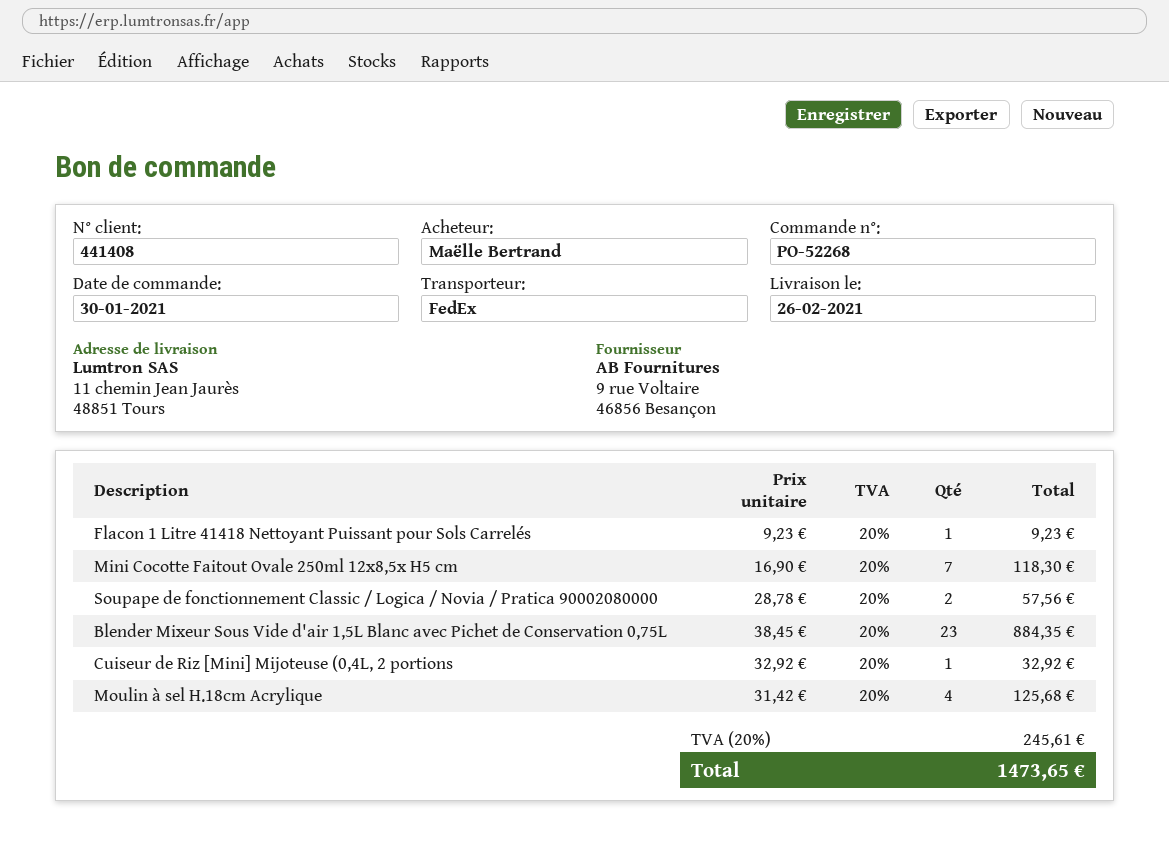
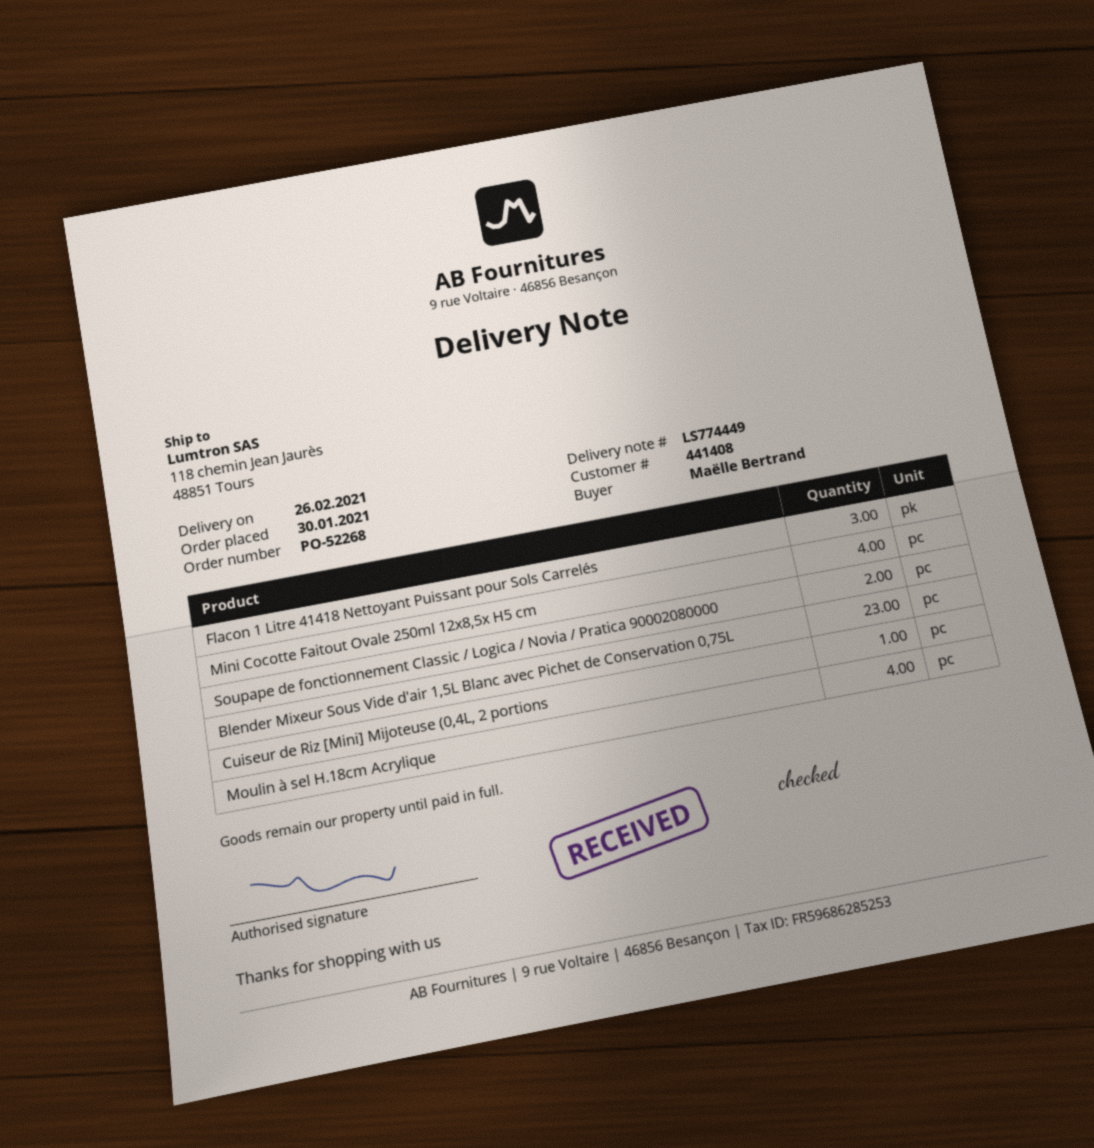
ship to: 11 chemin Jean Jaurès, 48851 Tours -> 118 chemin Jean Jaurès, 48851 Tours
Flacon 1 Litre 41418 Nettoyant Puissant pour Sols Carrelés: 1 -> 3
Mini Cocotte Faitout Ovale 250ml 12x8,5x H5 cm: 7 -> 4

